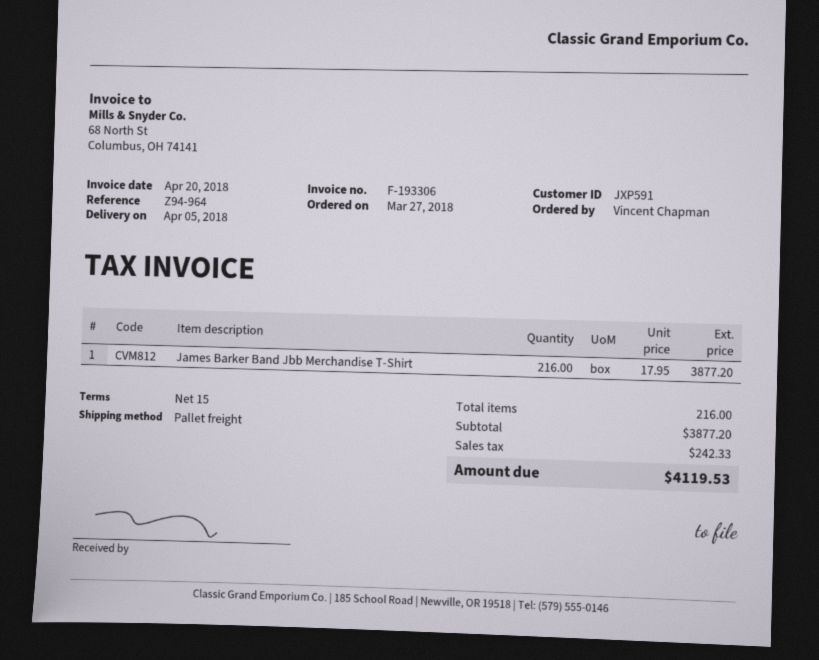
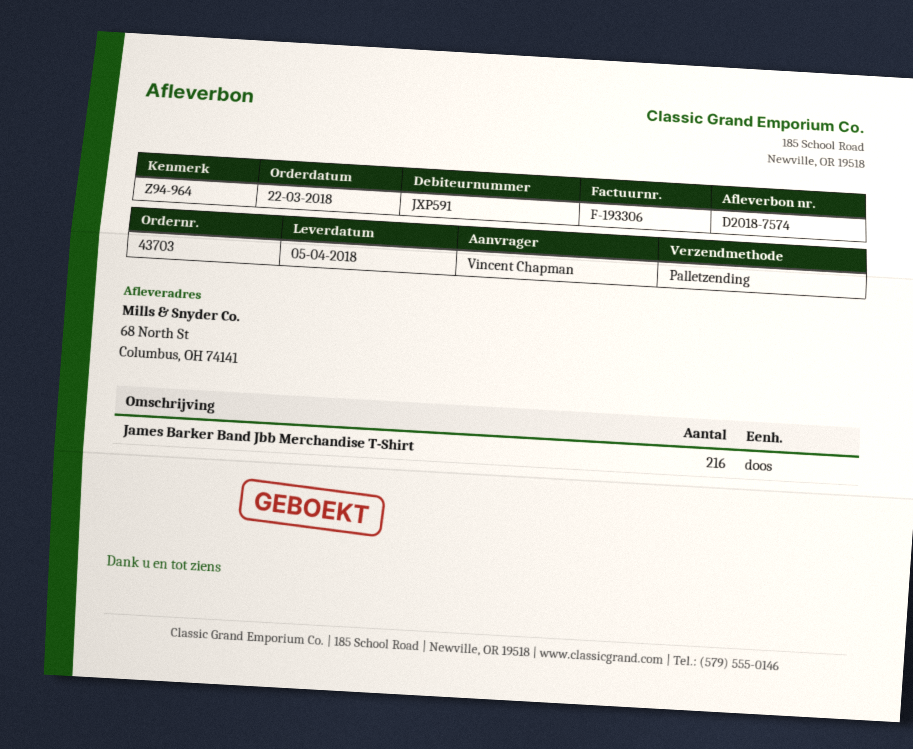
order date: 2018-03-27 -> 2018-03-22

